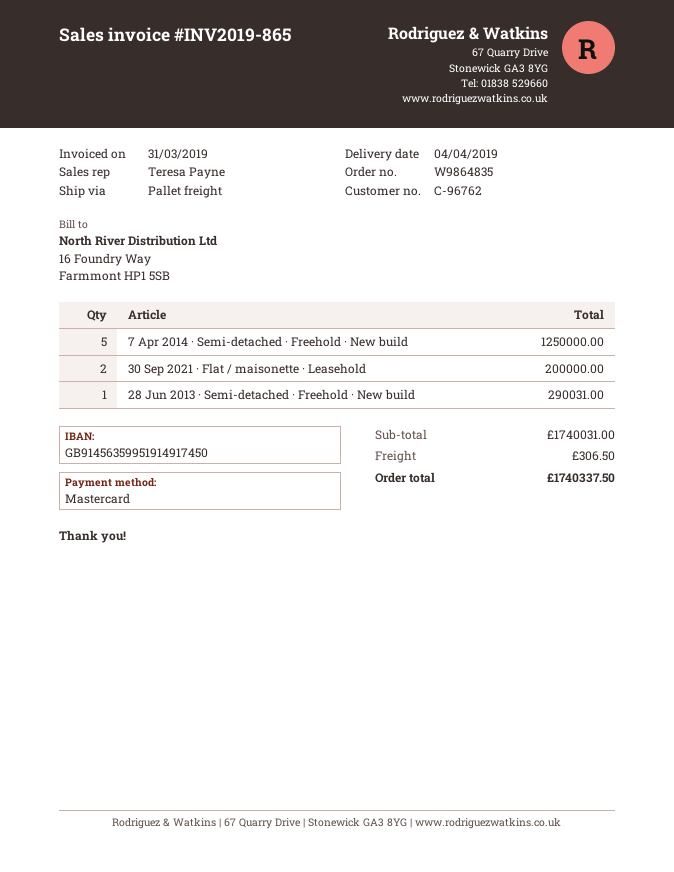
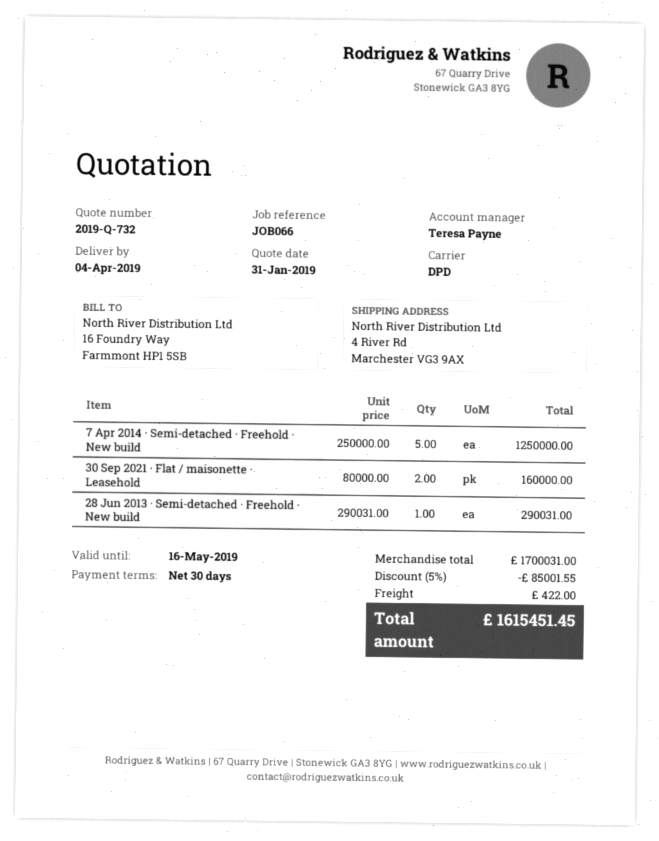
shipping method: pallet freight -> DPD
30 Sep 2021 · Flat / maisonette · Leasehold: 2 for 200000.00 -> 2 for 160000.00
subtotal: 1740031.00 -> 1700031.00
discount: none -> 5% = 85001.55
shipping: 306.50 -> 422.00
total: 1740337.50 -> 1615451.45

